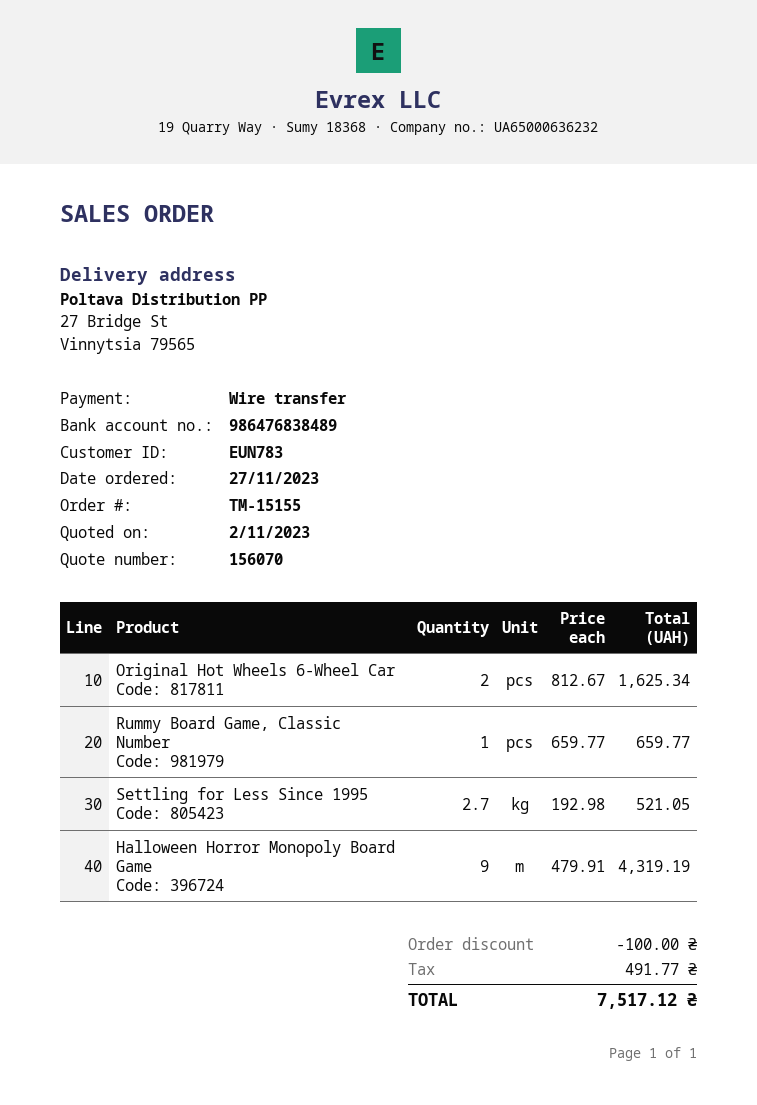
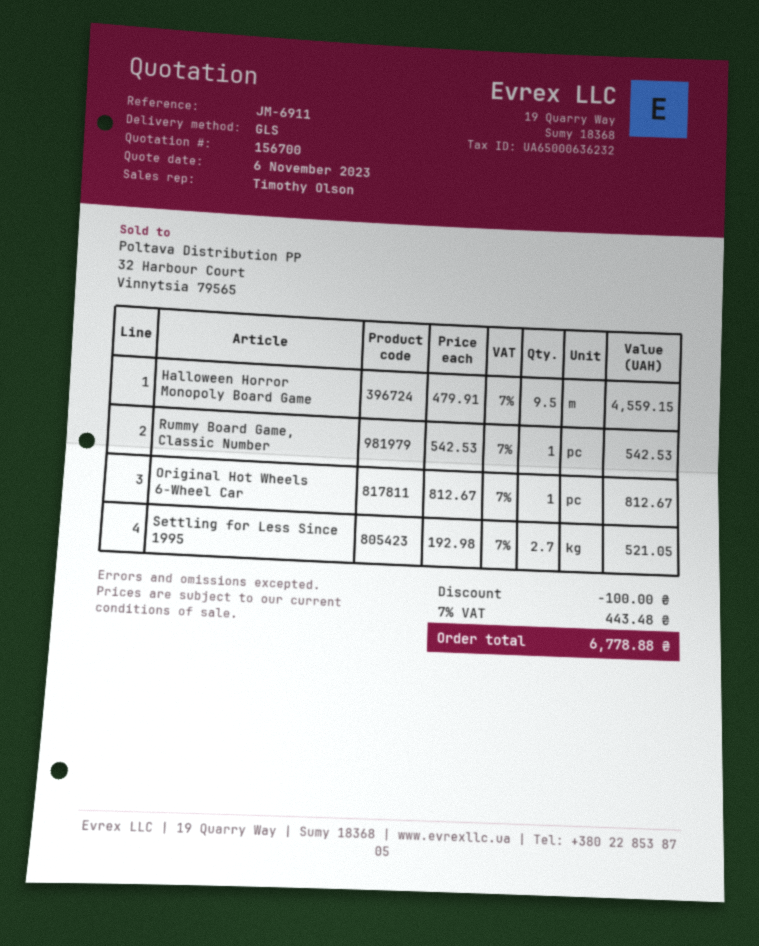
quote number: 156070 -> 156700
quote date: 2023-11-02 -> 2023-11-06
Original Hot Wheels 6-Wheel Car: 2 x 812.67 = 1625.34 -> 1 x 812.67 = 812.67
Rummy Board Game, Classic Number: 1 x 659.77 = 659.77 -> 1 x 542.53 = 542.53
Halloween Horror Monopoly Board Game: 9 x 479.91 = 4319.19 -> 9.5 x 479.91 = 4559.15
tax: 491.77 -> 443.48
total: 7517.12 -> 6778.88

